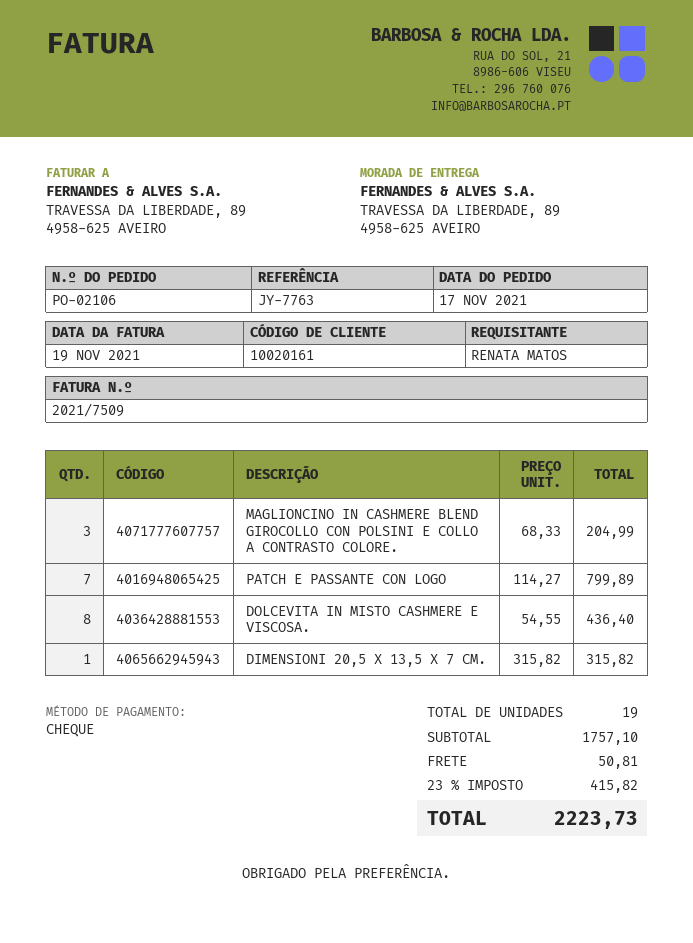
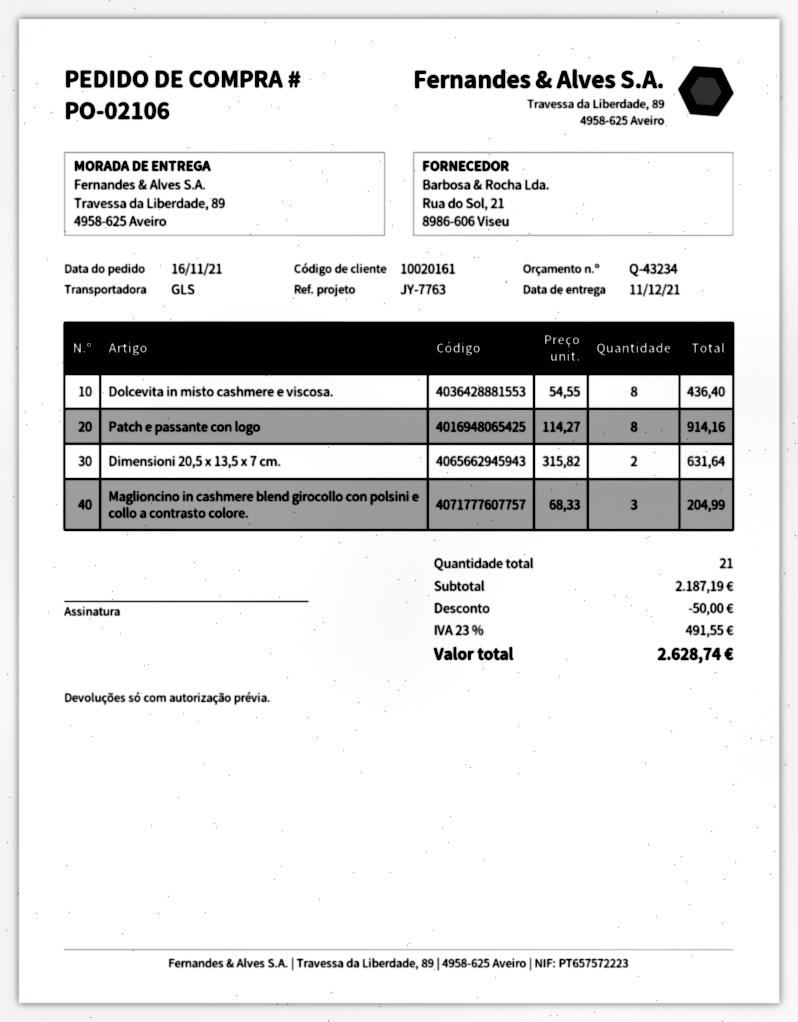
order date: 2021-11-17 -> 2021-11-16
PATCH E PASSANTE CON LOGO: 7 x 114.27 = 799.89 -> 8 x 114.27 = 914.16
DIMENSIONI 20,5 X 13,5 X 7 CM.: 1 x 315.82 = 315.82 -> 2 x 315.82 = 631.64
total quantity: 19 -> 21
subtotal: 1757.10 -> 2187.19
discount: none -> 50.00
shipping: 50.81 -> none
tax: 23% = 415.82 -> 23% = 491.55
total: 2223.73 -> 2628.74

